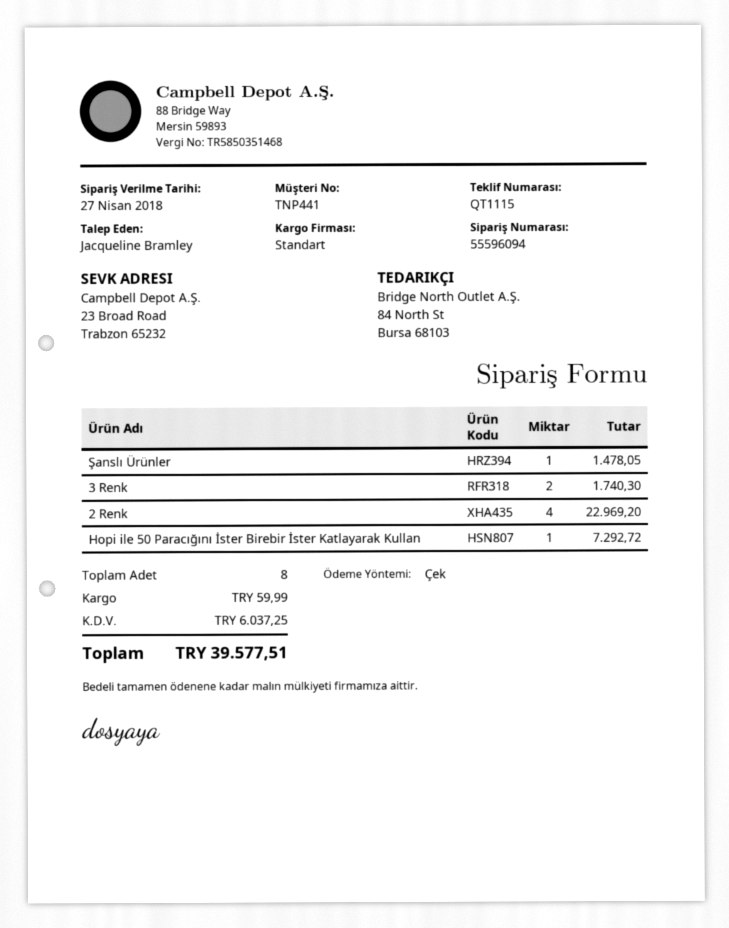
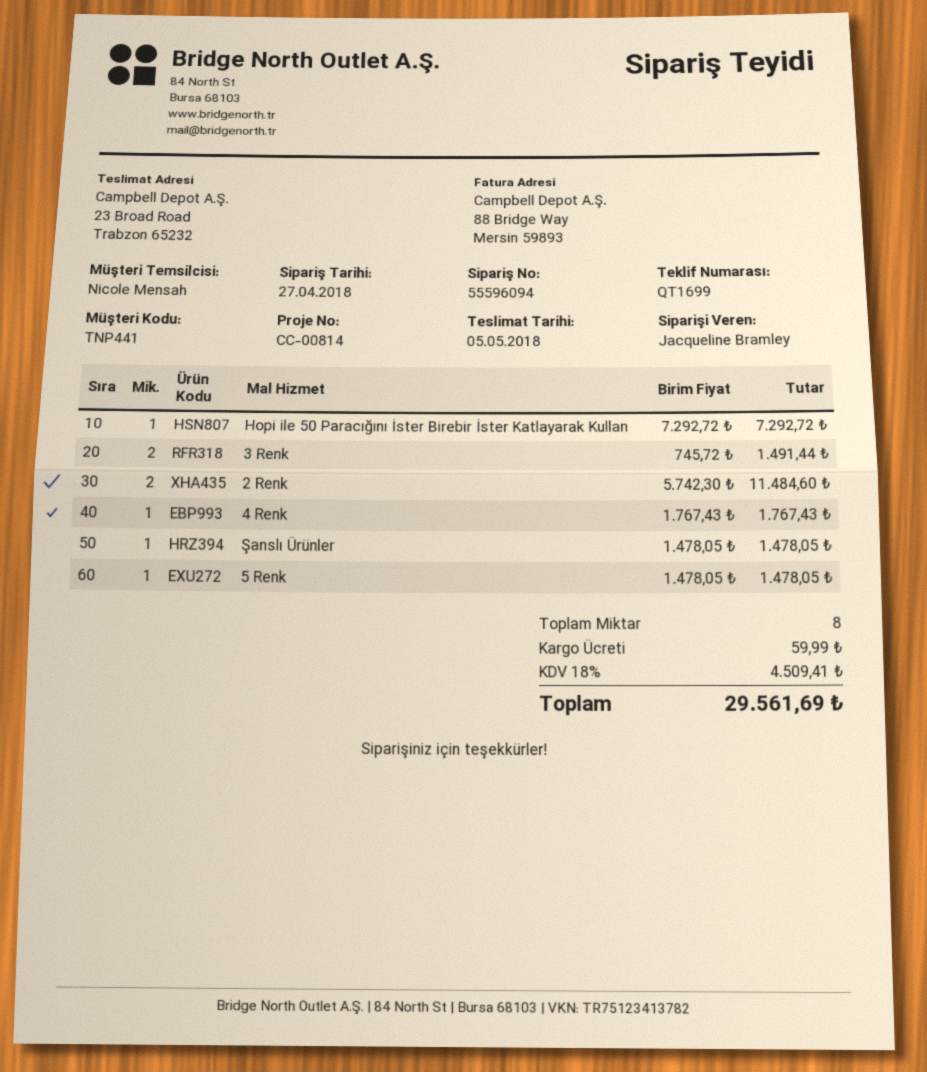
quote number: QT1115 -> QT1699
3 Renk: 2 for 1740.30 -> 2 for 1491.44
2 Renk: 4 for 22969.20 -> 2 for 11484.60
4 Renk: none -> 1 for 1767.43
5 Renk: none -> 1 for 1478.05
tax: 6037.25 -> 4509.41
total: 39577.51 -> 29561.69

